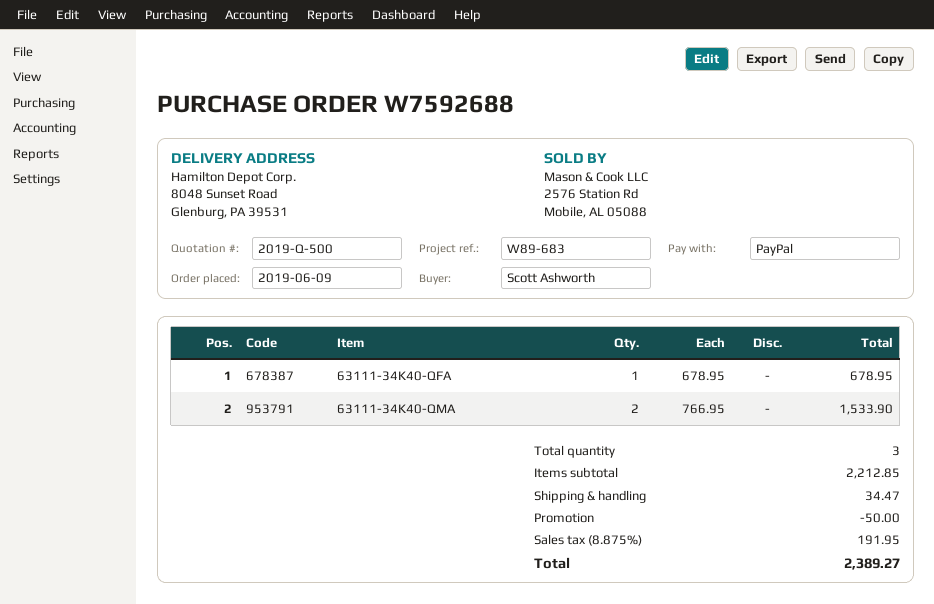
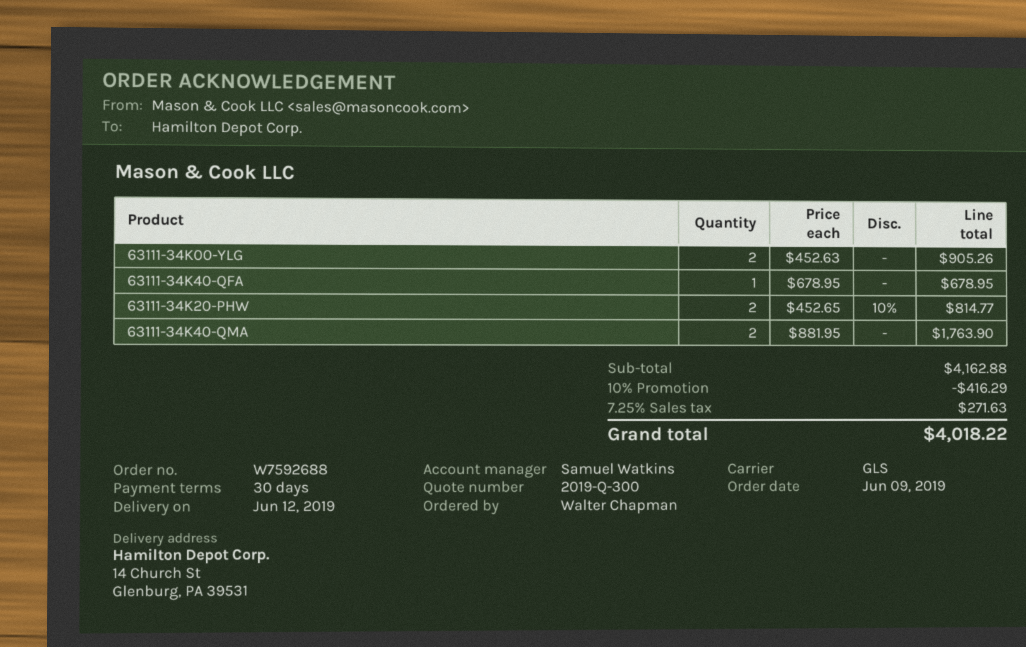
quote number: 2019-Q-500 -> 2019-Q-300
ordered by: Scott Ashworth -> Walter Chapman
ship to: 8048 Sunset Road, Glenburg, PA 39531 -> 14 Church St, Glenburg, PA 39531
63111-34K40-QMA: 2 x 766.95 = 1533.90 -> 2 x 881.95 = 1763.90
63111-34K00-YLG: none -> 2 x 452.63 = 905.26
63111-34K20-PHW: none -> 2 x 452.65 - 10% = 814.77
subtotal: 2212.85 -> 4162.88
discount: 50.00 -> 416.29
shipping: 34.47 -> none
tax: 8.875% = 191.95 -> 7.25% = 271.63
total: 2389.27 -> 4018.22

